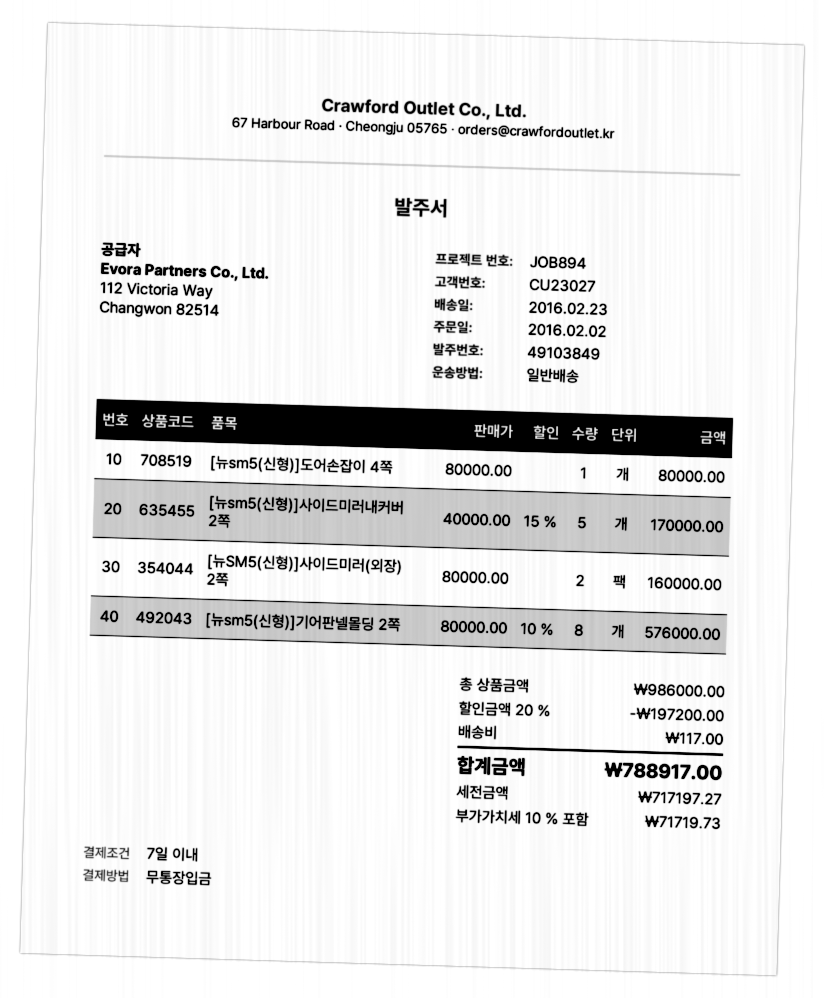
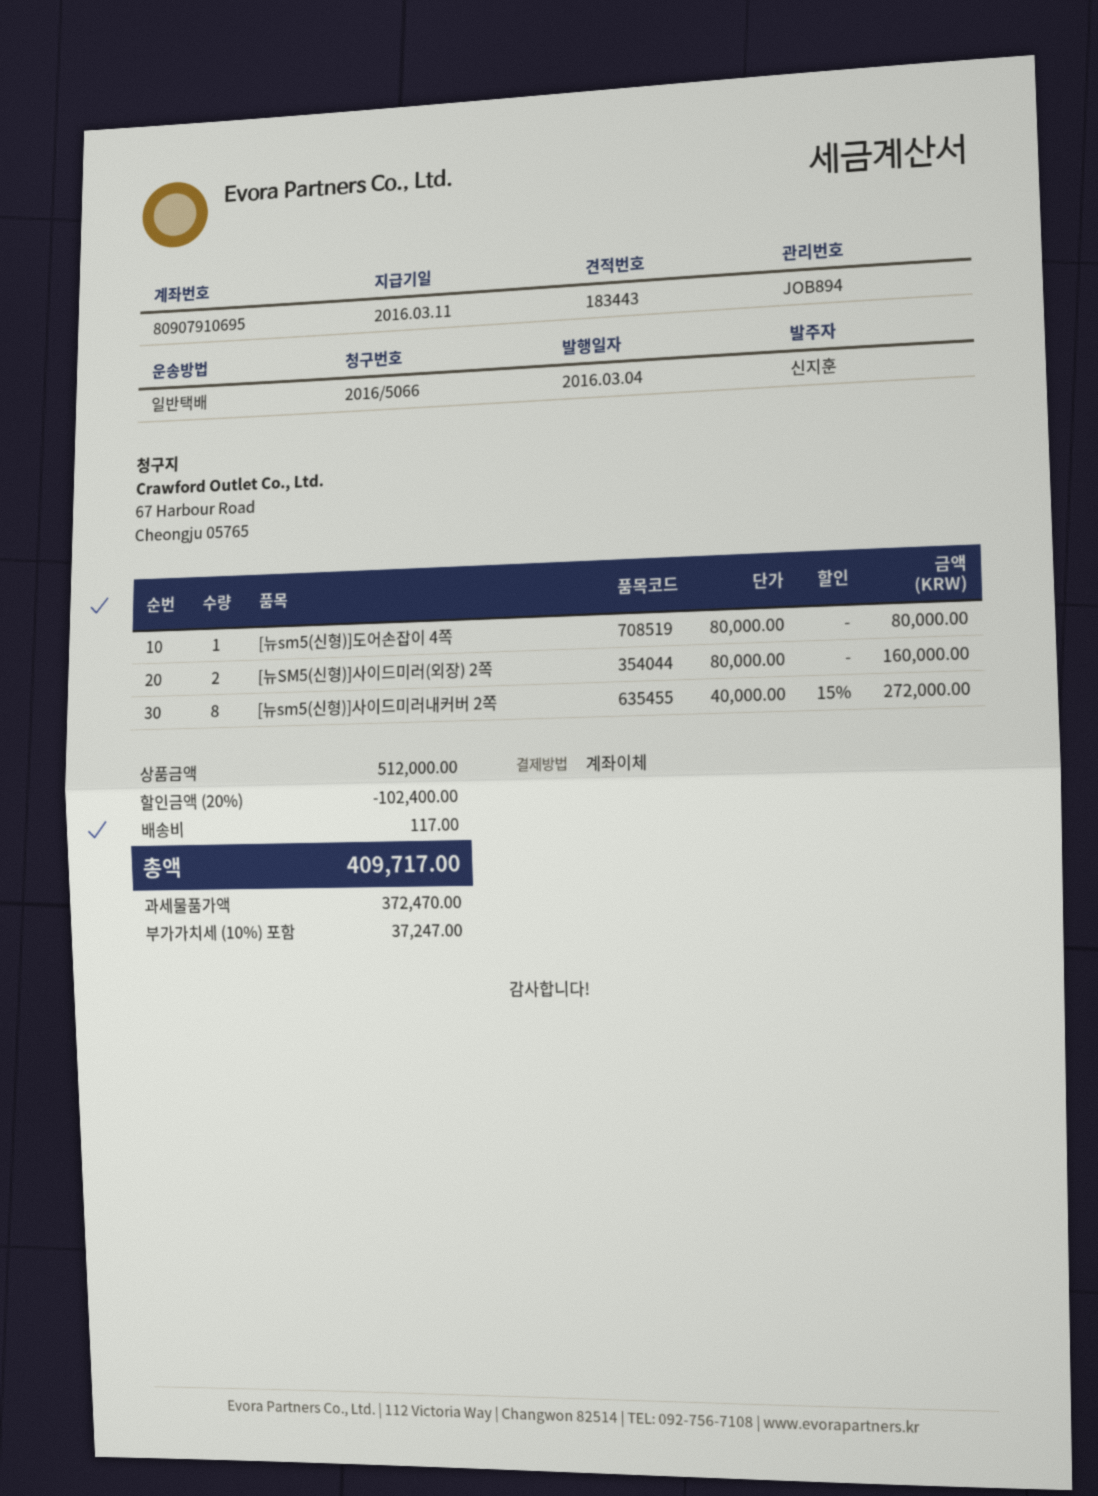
[뉴sm5(신형)]사이드미러내커버 2쪽: 5 x 40000.00 - 15% = 170000.00 -> 8 x 40000.00 - 15% = 272000.00
[뉴sm5(신형)]기어판넬몰딩 2쪽: 8 x 80000.00 - 10% = 576000.00 -> none
subtotal: 986000.00 -> 512000.00
discount: 20% = 197200.00 -> 20% = 102400.00
net: 717197.27 -> 372470.00
tax: 10% = 71719.73 -> 10% = 37247.00
total: 788917.00 -> 409717.00

